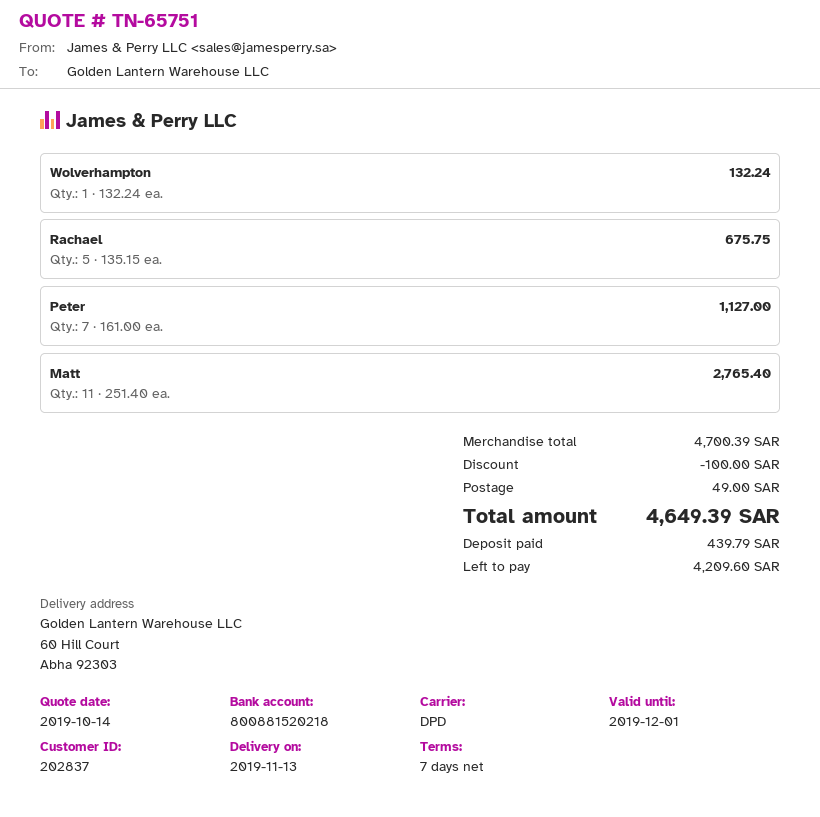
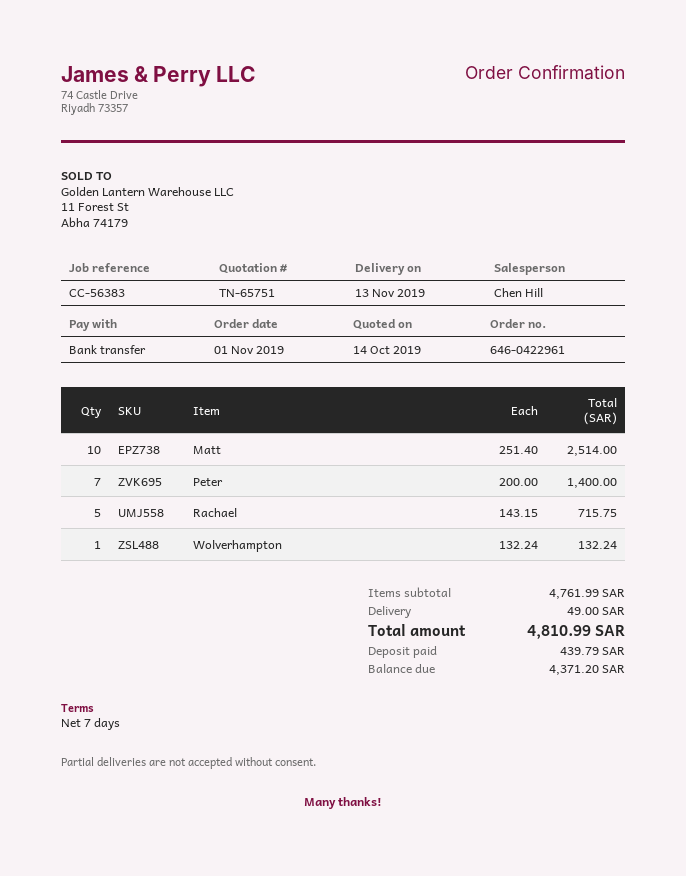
Rachael: 5 x 135.15 = 675.75 -> 5 x 143.15 = 715.75
Peter: 7 x 161.00 = 1127.00 -> 7 x 200.00 = 1400.00
Matt: 11 x 251.40 = 2765.40 -> 10 x 251.40 = 2514.00
subtotal: 4700.39 -> 4761.99
discount: 100.00 -> none
total: 4649.39 -> 4810.99
balance: 4209.60 -> 4371.20

